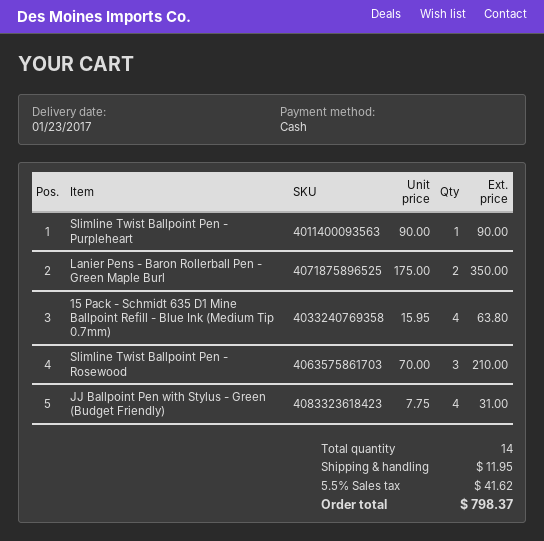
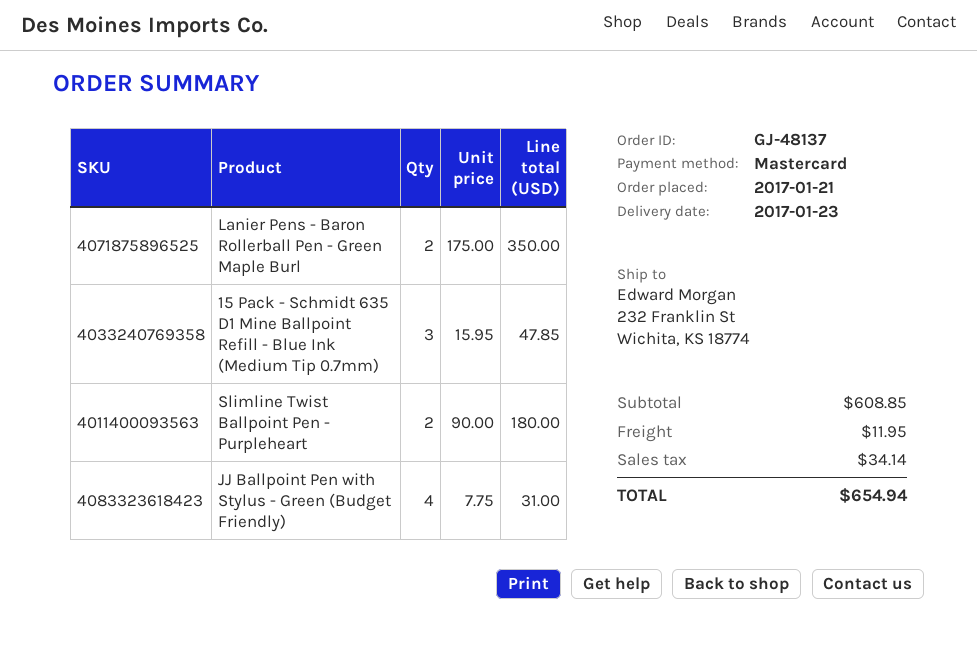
payment method: cash -> Mastercard
Slimline Twist Ballpoint Pen - Purpleheart: 1 x 90.00 = 90.00 -> 2 x 90.00 = 180.00
15 Pack - Schmidt 635 D1 Mine Ballpoint Refill - Blue Ink (Medium Tip 0.7mm): 4 x 15.95 = 63.80 -> 3 x 15.95 = 47.85
Slimline Twist Ballpoint Pen - Rosewood: 3 x 70.00 = 210.00 -> none
tax: 41.62 -> 34.14
total: 798.37 -> 654.94

